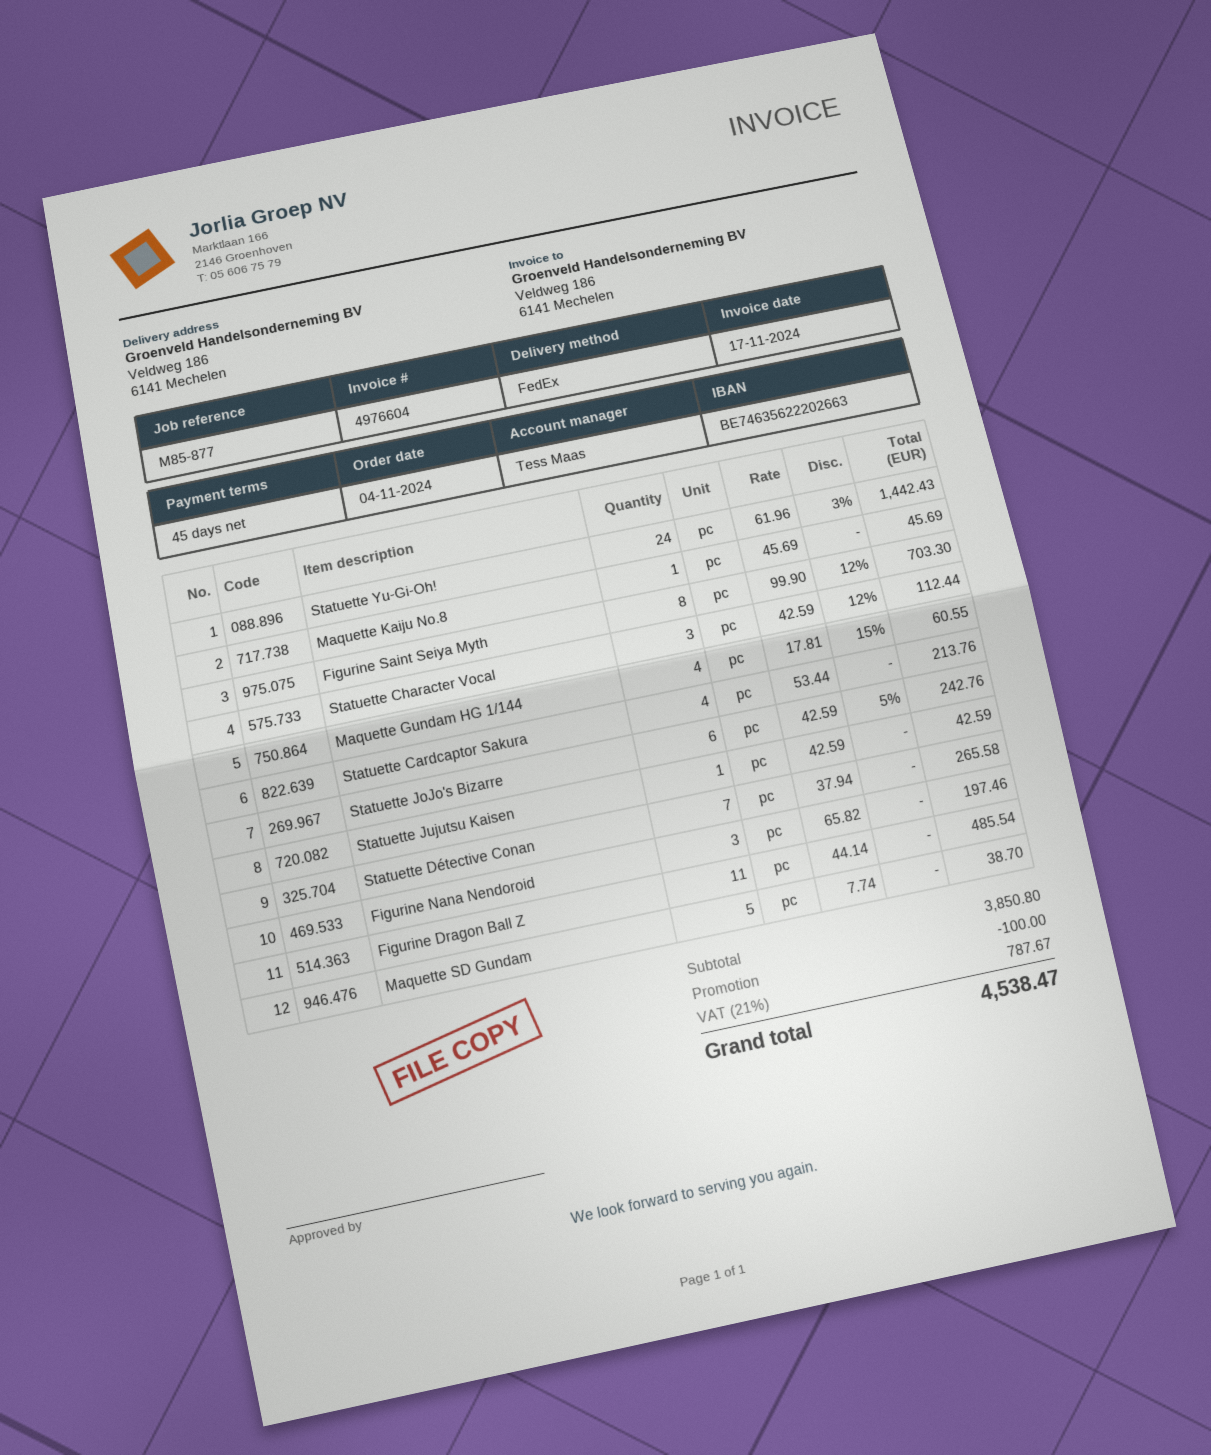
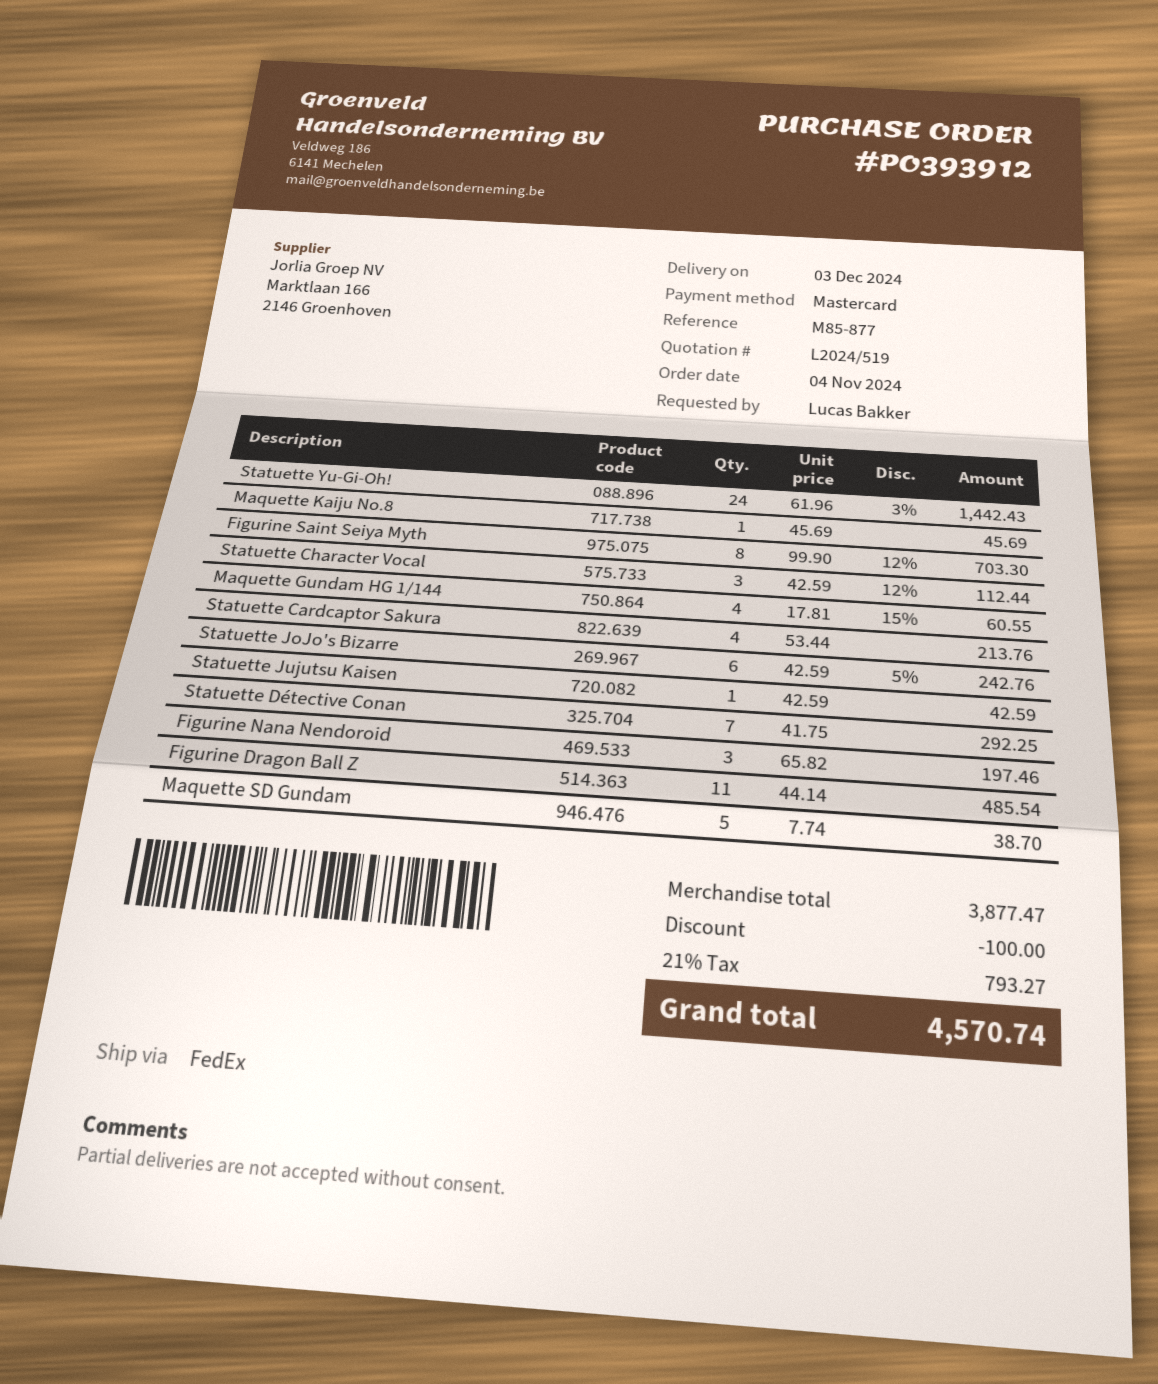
Statuette Détective Conan: 7 x 37.94 = 265.58 -> 7 x 41.75 = 292.25
subtotal: 3850.80 -> 3877.47
tax: 21% = 787.67 -> 21% = 793.27
total: 4538.47 -> 4570.74

